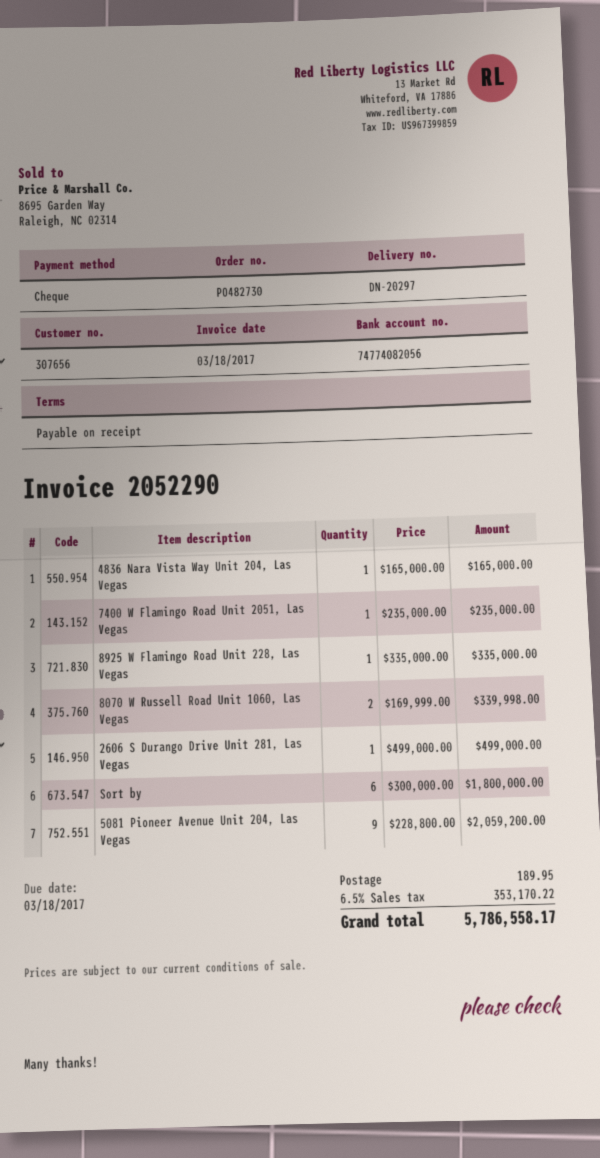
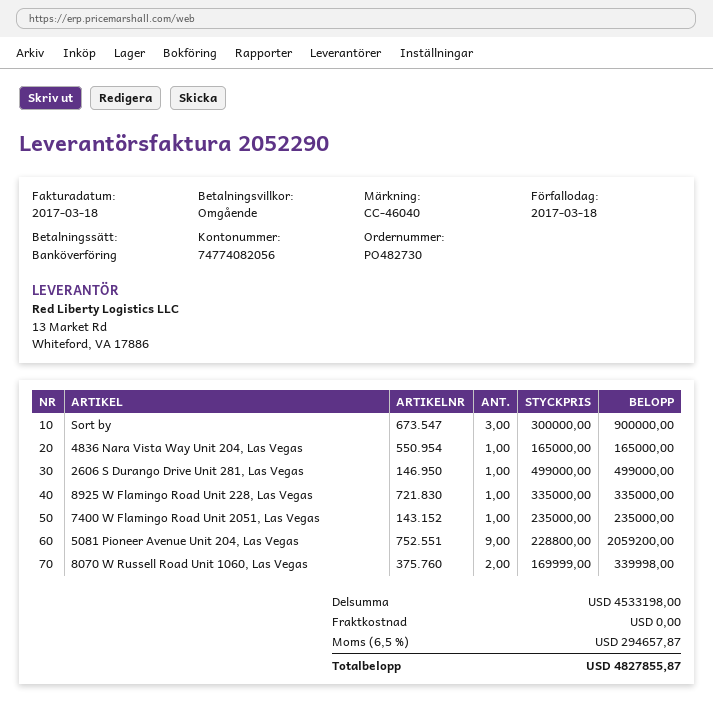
payment method: cheque -> bank transfer
Sort by: 6 x 300000.00 = 1800000.00 -> 3 x 300000.00 = 900000.00
shipping: 189.95 -> 0.00
tax: 6.5% = 353170.22 -> 6.5% = 294657.87
total: 5786558.17 -> 4827855.87

